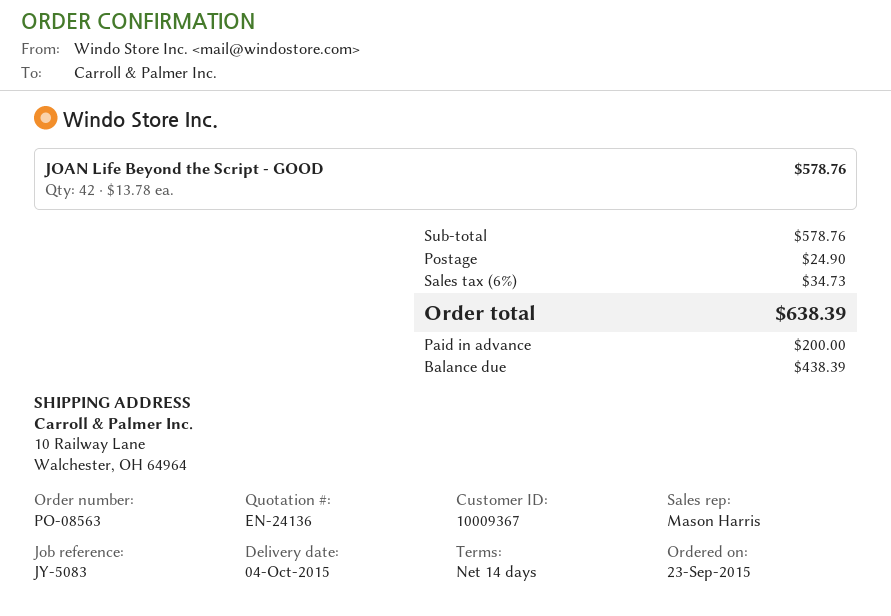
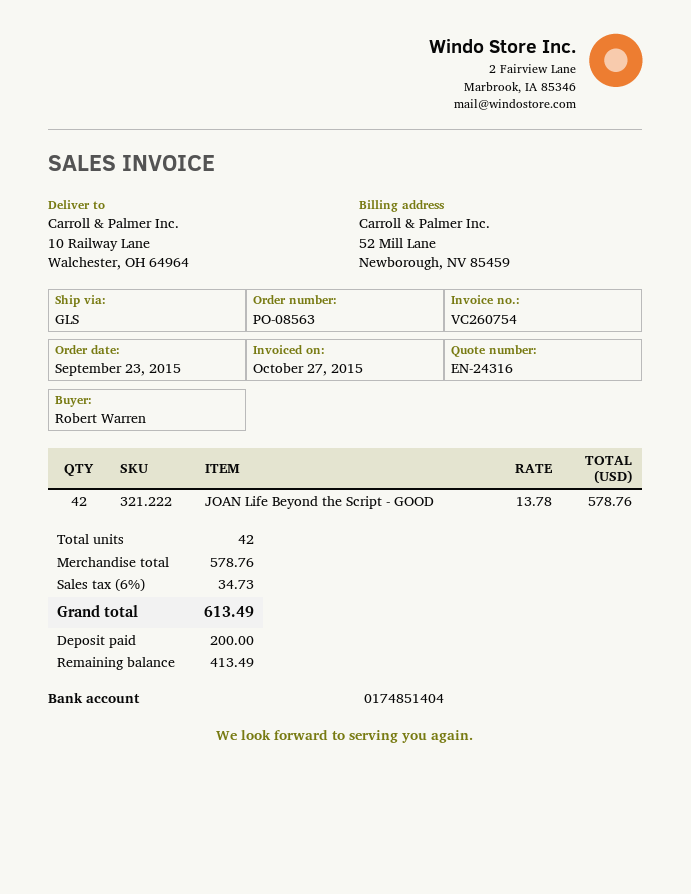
quote number: EN-24136 -> EN-24316
shipping: 24.90 -> none
total: 638.39 -> 613.49
balance: 438.39 -> 413.49

